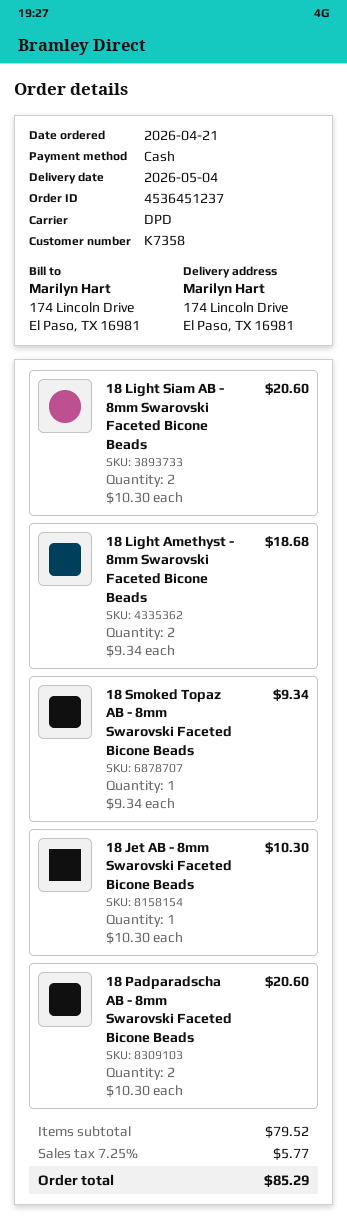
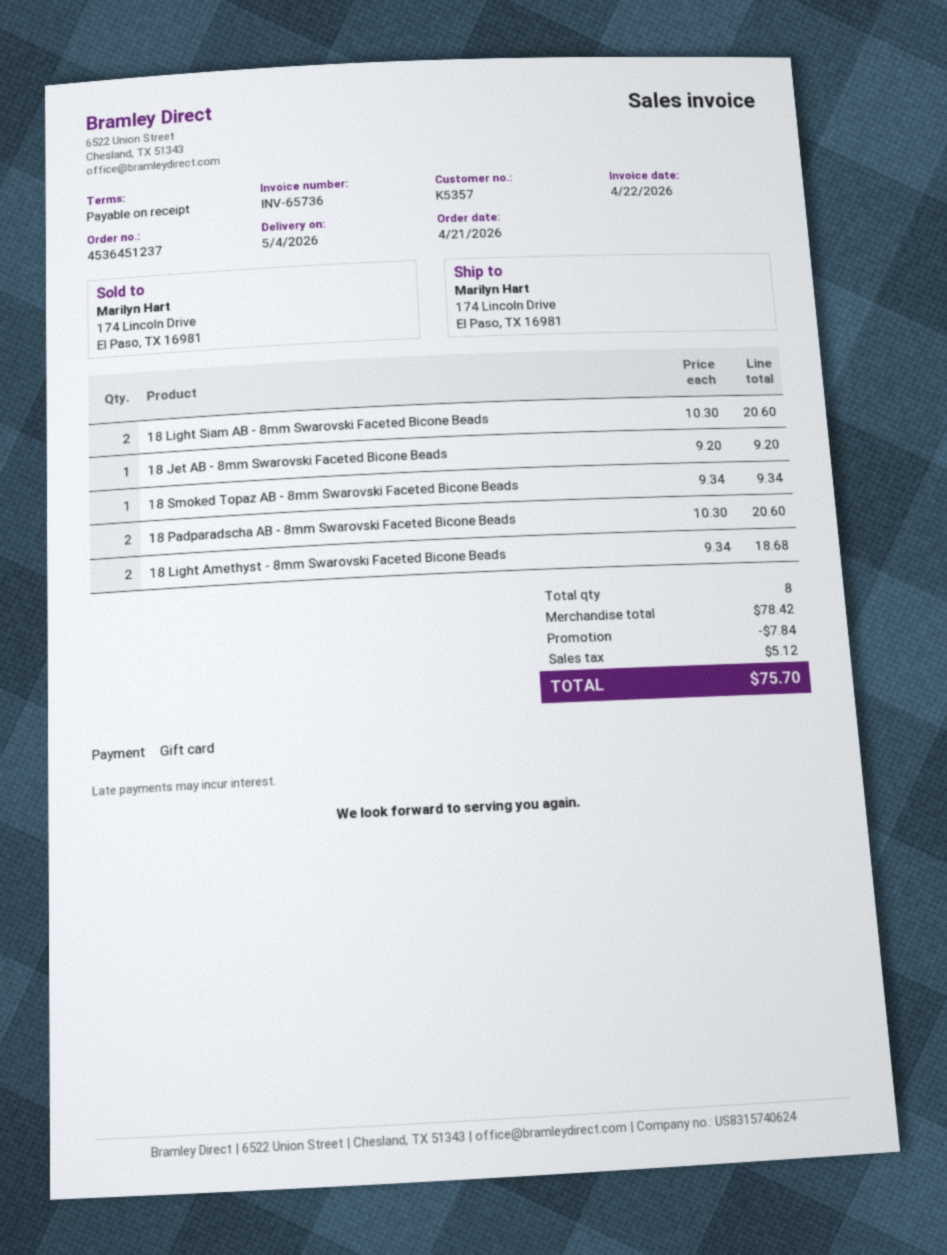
customer number: K7358 -> K5357
payment method: cash -> gift card
18 Jet AB - 8mm Swarovski Faceted Bicone Beads: 1 x 10.30 = 10.30 -> 1 x 9.20 = 9.20
subtotal: 79.52 -> 78.42
discount: none -> 7.84
tax: 5.77 -> 5.12
total: 85.29 -> 75.70

